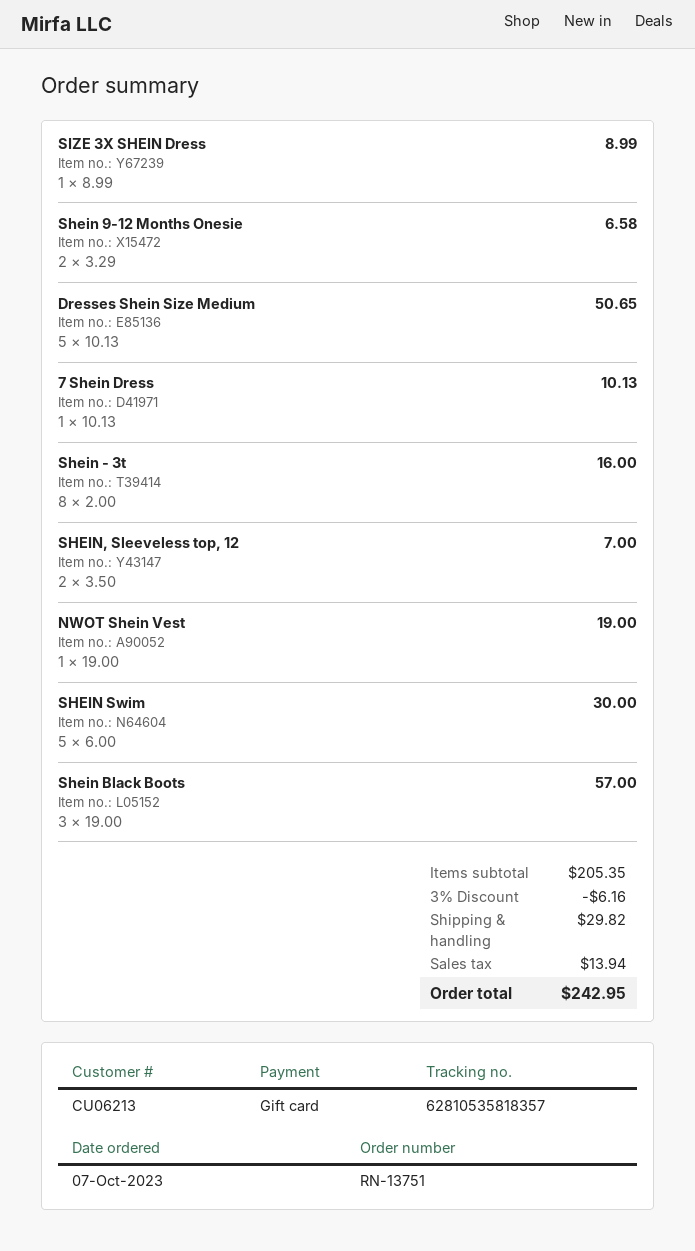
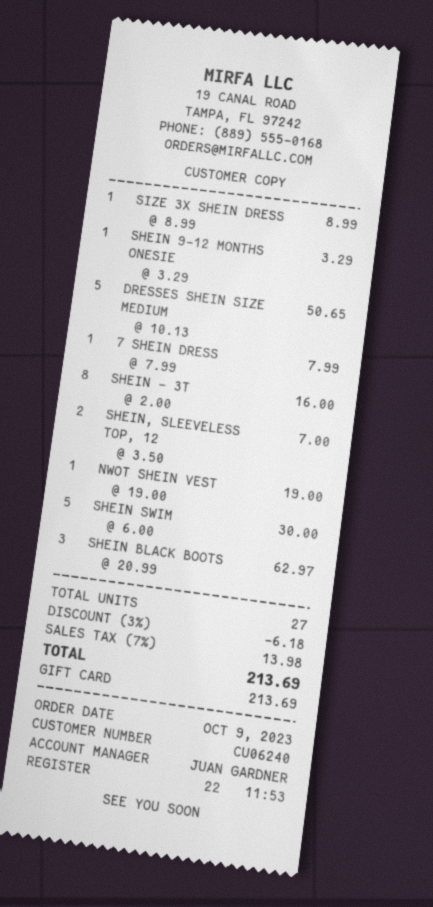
order date: 2023-10-07 -> 2023-10-09
customer number: CU06213 -> CU06240
Shein 9-12 Months Onesie: 2 x 3.29 = 6.58 -> 1 x 3.29 = 3.29
7 Shein Dress: 1 x 10.13 = 10.13 -> 1 x 7.99 = 7.99
Shein Black Boots: 3 x 19.00 = 57.00 -> 3 x 20.99 = 62.97
discount: 3% = 6.16 -> 3% = 6.18
shipping: 29.82 -> none
tax: 13.94 -> 13.98
total: 242.95 -> 213.69

